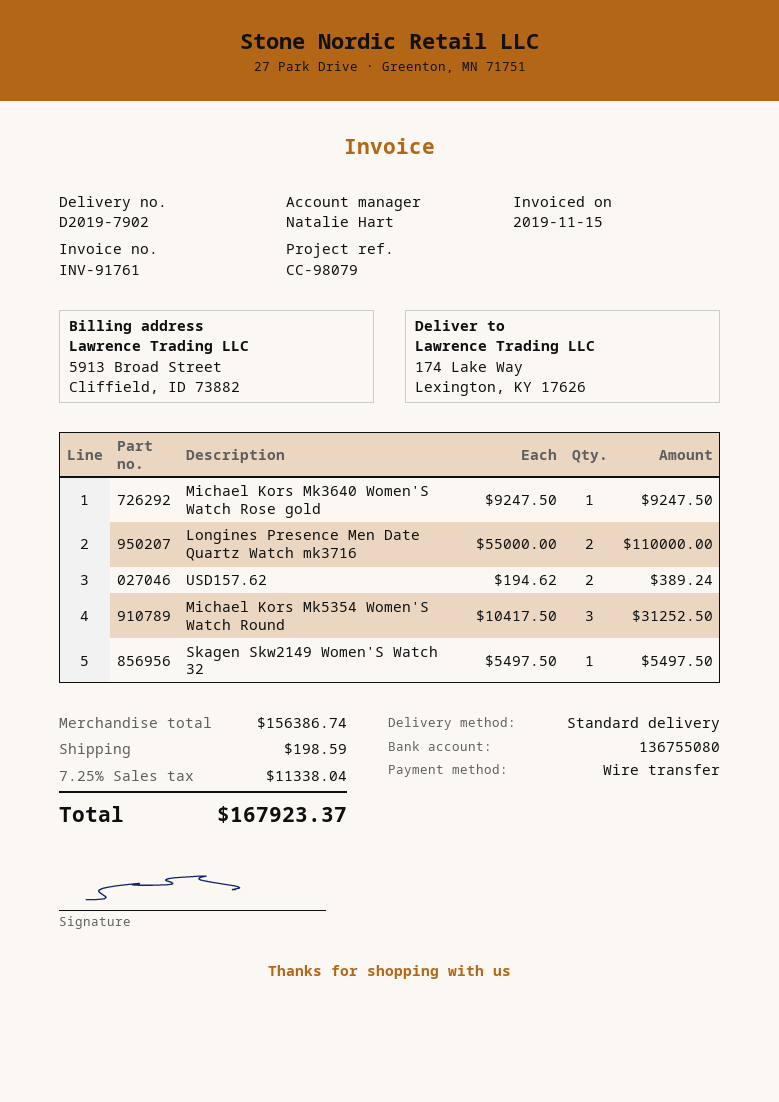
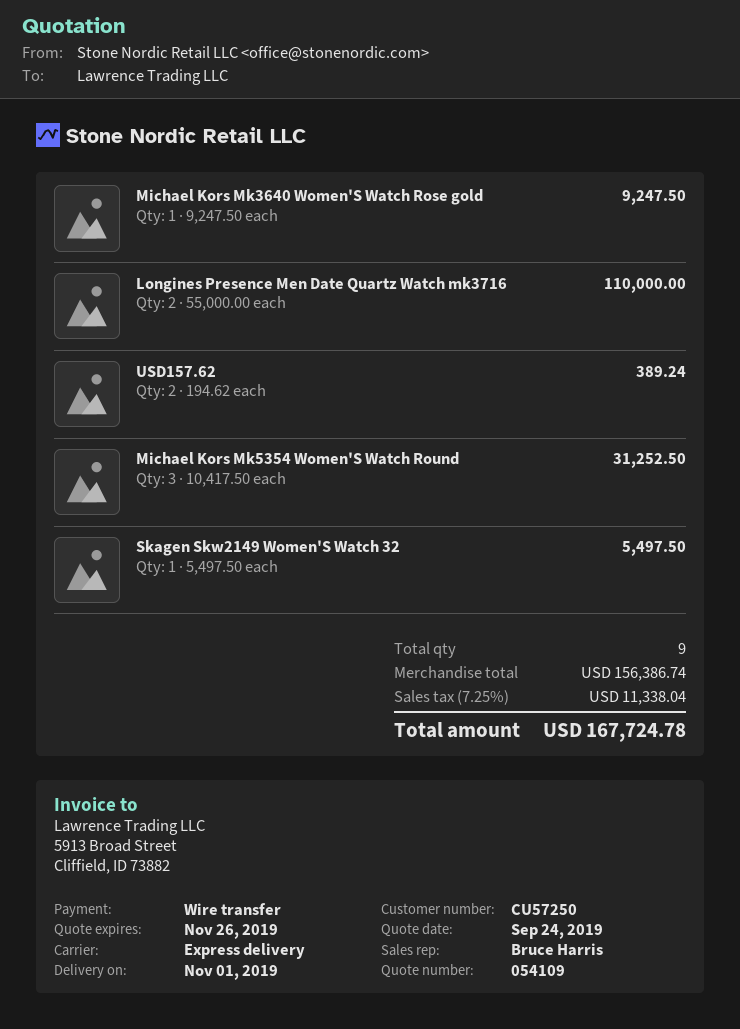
sales rep: Natalie Hart -> Bruce Harris
shipping method: standard -> express
shipping: 198.59 -> none
total: 167923.37 -> 167724.78

